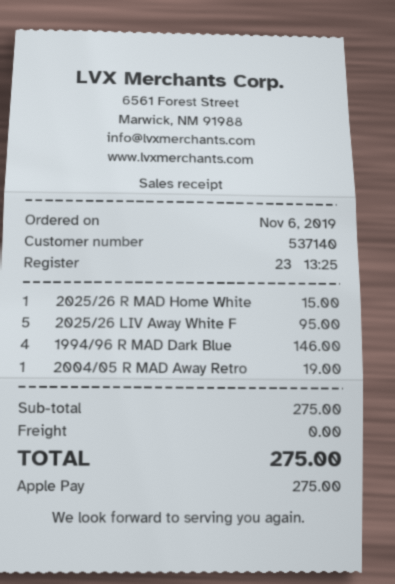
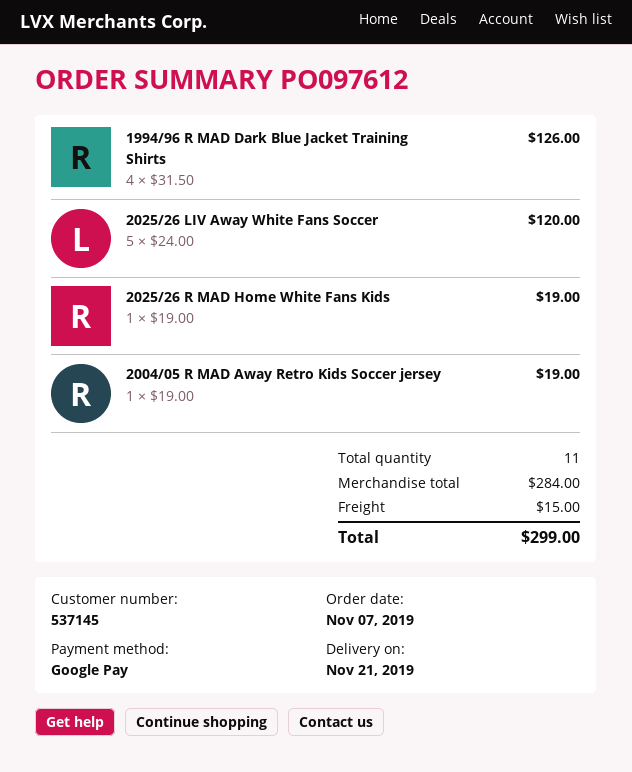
order date: 2019-11-06 -> 2019-11-07
customer number: 537140 -> 537145
payment method: Apple Pay -> Google Pay
2025/26 R MAD Home White: 1 for 15.00 -> 1 for 19.00
2025/26 LIV Away White F: 5 for 95.00 -> 5 for 120.00
1994/96 R MAD Dark Blue: 4 for 146.00 -> 4 for 126.00
subtotal: 275.00 -> 284.00
shipping: 0.00 -> 15.00
total: 275.00 -> 299.00

